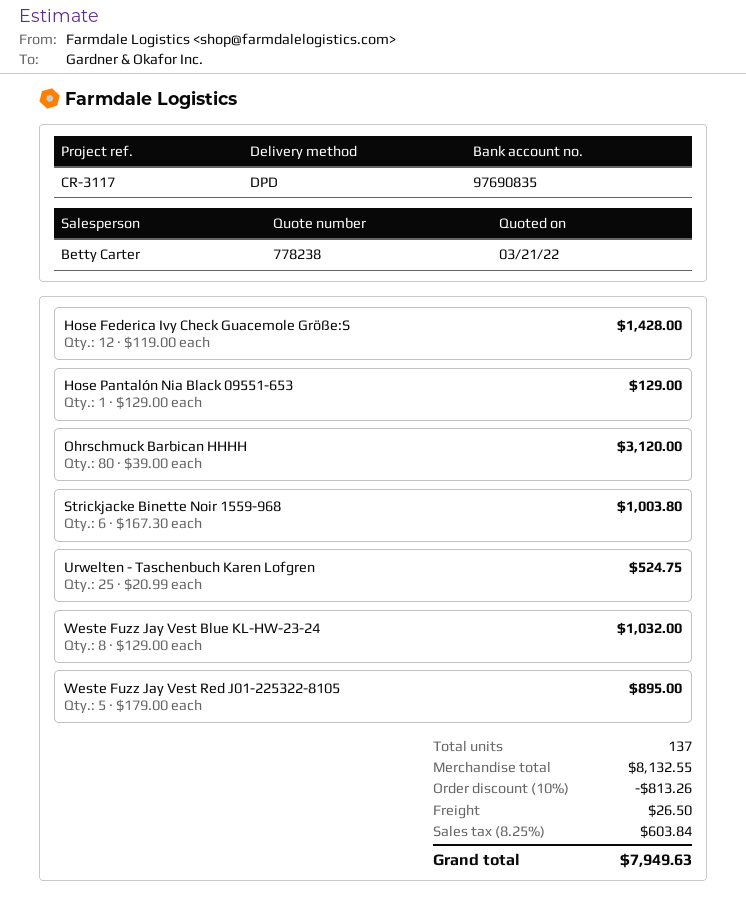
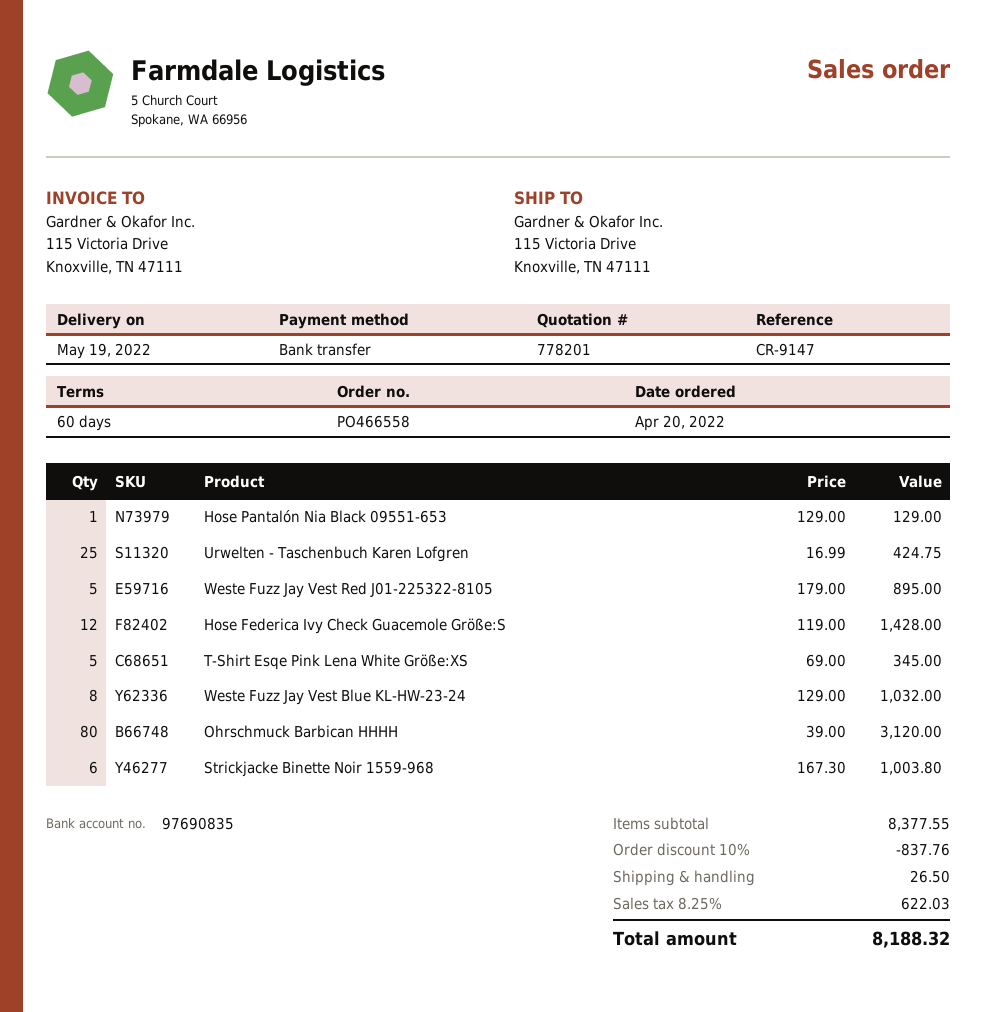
quote number: 778238 -> 778201
reference: CR-3117 -> CR-9147
Urwelten - Taschenbuch Karen Lofgren: 25 x 20.99 = 524.75 -> 25 x 16.99 = 424.75
T-Shirt Esqe Pink Lena White Größe:XS: none -> 5 x 69.00 = 345.00
subtotal: 8132.55 -> 8377.55
discount: 10% = 813.26 -> 10% = 837.76
tax: 8.25% = 603.84 -> 8.25% = 622.03
total: 7949.63 -> 8188.32

